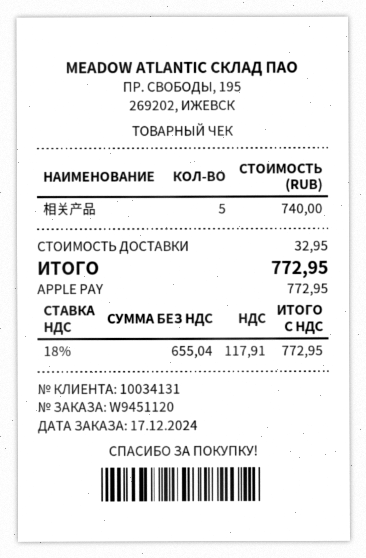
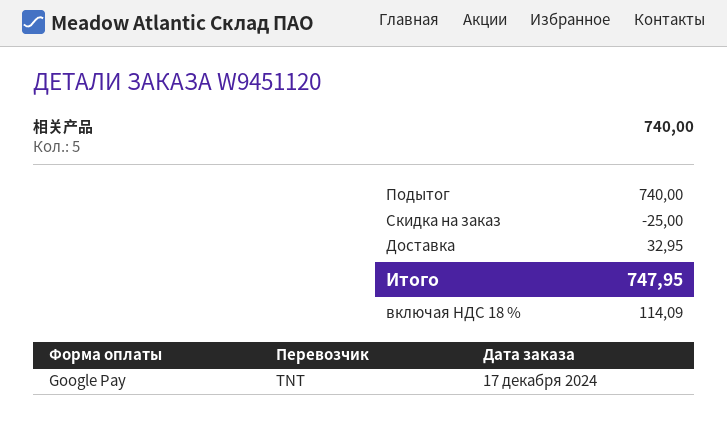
payment method: Apple Pay -> Google Pay
discount: none -> 25.00
tax: 18% = 117.91 -> 18% = 114.09
total: 772.95 -> 747.95

